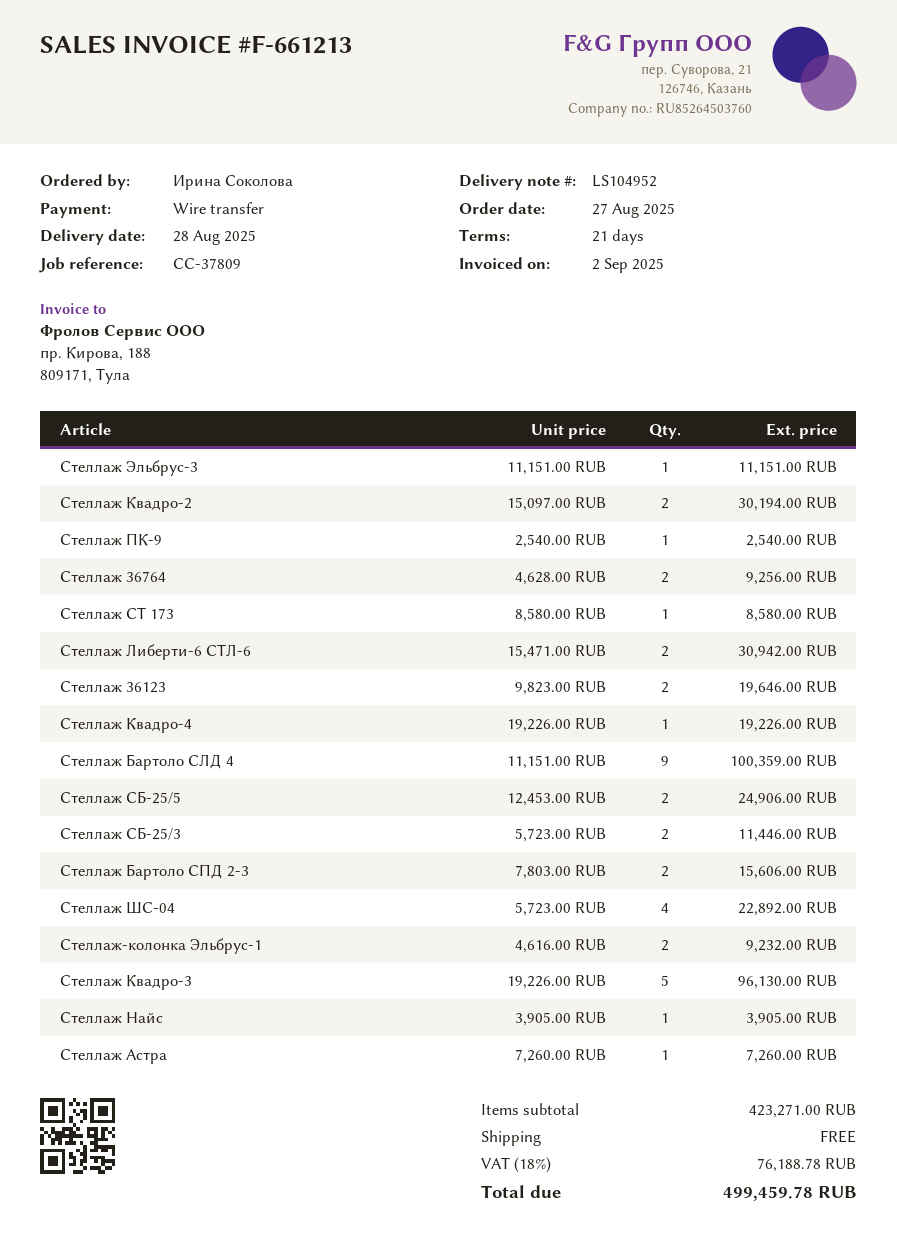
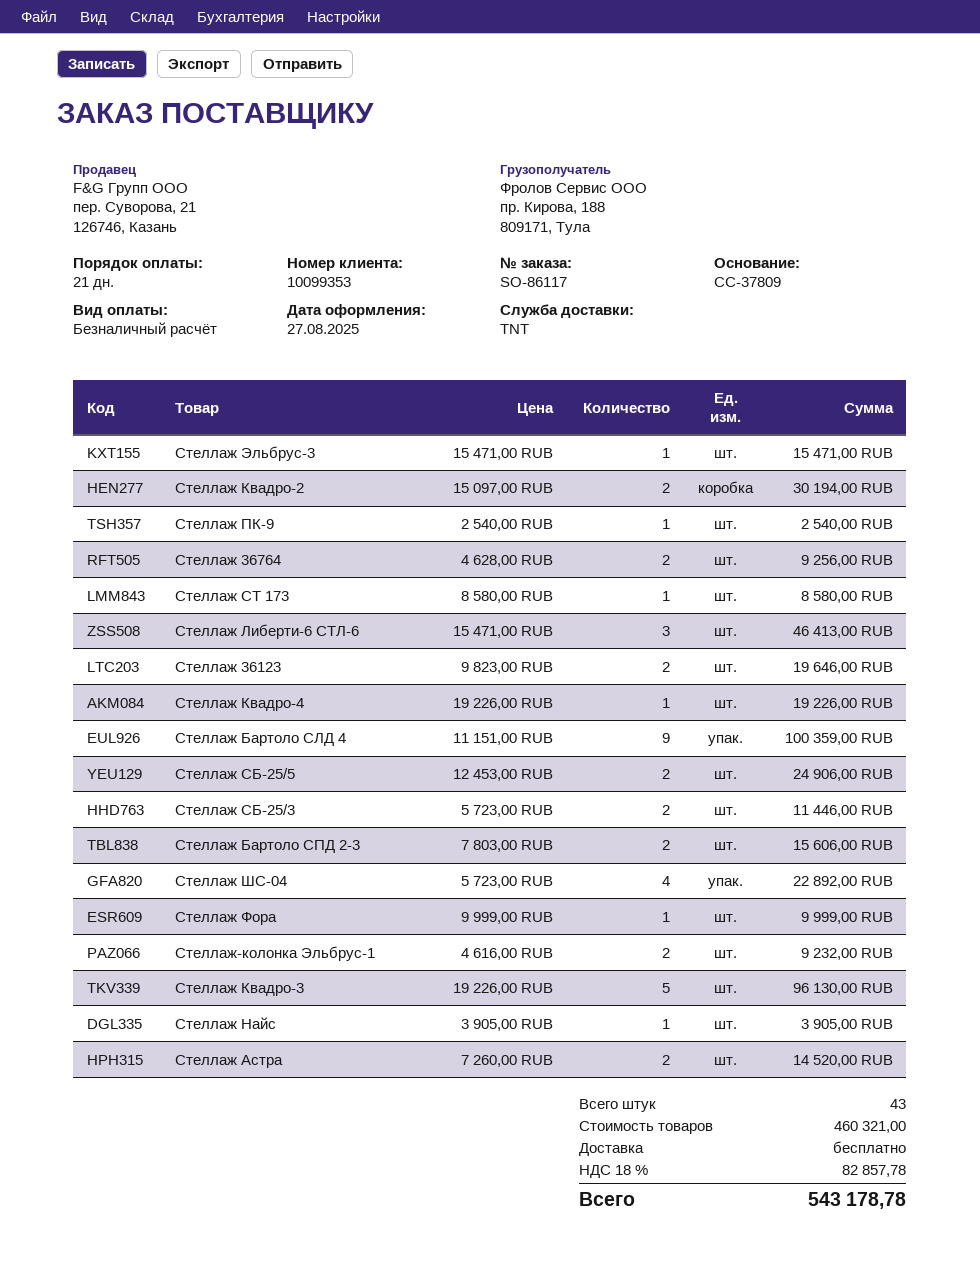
Стеллаж Эльбрус-3: 1 x 11151.00 = 11151.00 -> 1 x 15471.00 = 15471.00
Стеллаж Либерти-6 СТЛ-6: 2 x 15471.00 = 30942.00 -> 3 x 15471.00 = 46413.00
Стеллаж Астра: 1 x 7260.00 = 7260.00 -> 2 x 7260.00 = 14520.00
Стеллаж Фора: none -> 1 x 9999.00 = 9999.00
subtotal: 423271.00 -> 460321.00
tax: 18% = 76188.78 -> 18% = 82857.78
total: 499459.78 -> 543178.78

